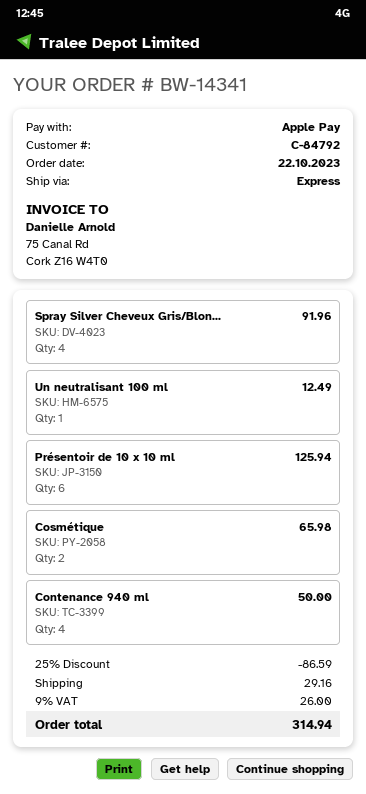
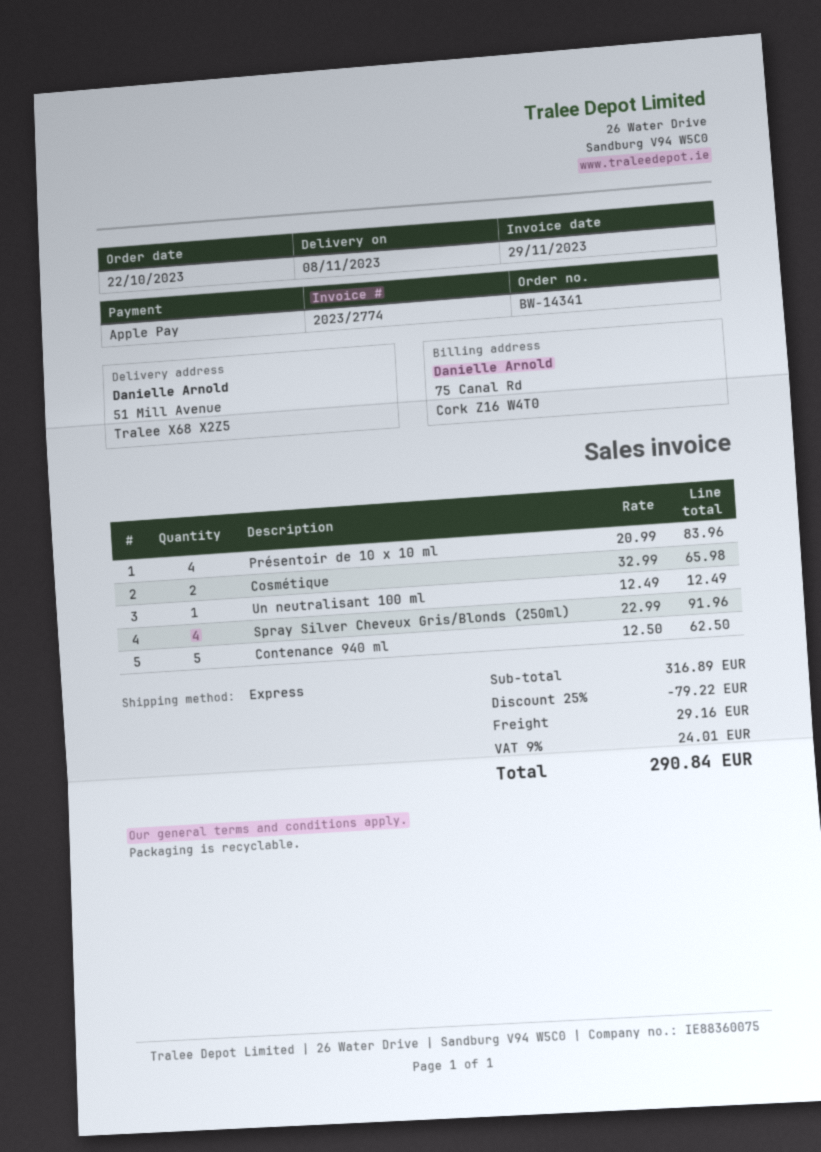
Présentoir de 10 x 10 ml: 6 for 125.94 -> 4 for 83.96
Contenance 940 ml: 4 for 50.00 -> 5 for 62.50
discount: 25% = 86.59 -> 25% = 79.22
tax: 9% = 26.00 -> 9% = 24.01
total: 314.94 -> 290.84

